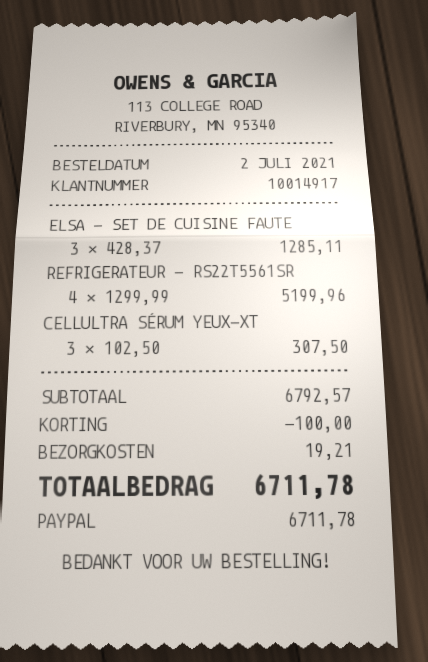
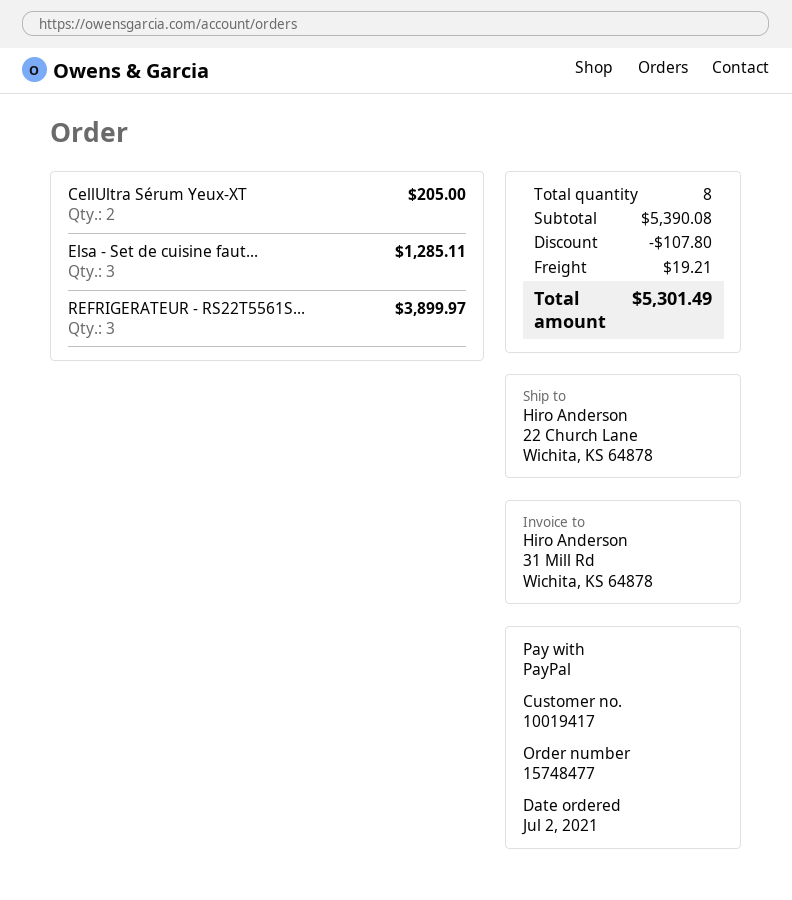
customer number: 10014917 -> 10019417
REFRIGERATEUR - RS22T5561SR: 4 for 5199.96 -> 3 for 3899.97
CELLULTRA SÉRUM YEUX-XT: 3 for 307.50 -> 2 for 205.00
subtotal: 6792.57 -> 5390.08
discount: 100.00 -> 107.80
total: 6711.78 -> 5301.49

